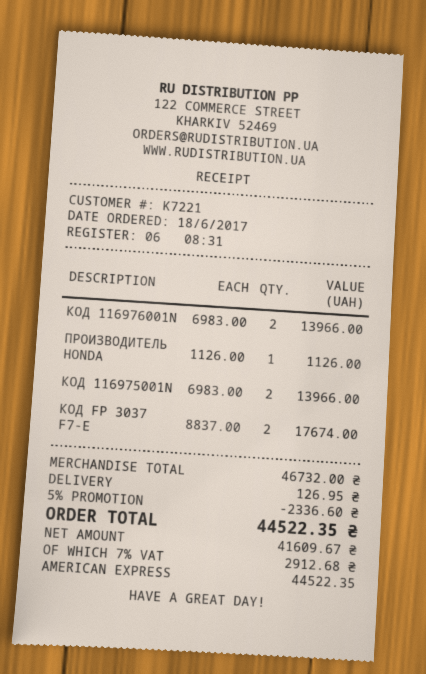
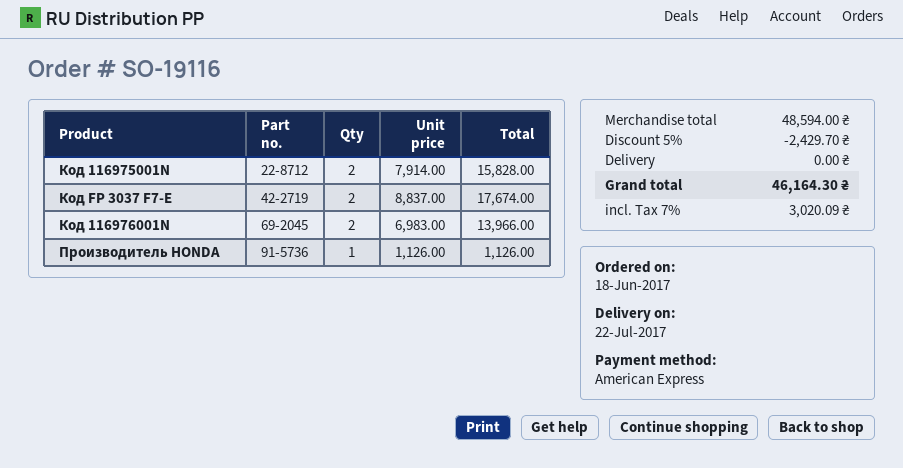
КОД 116975001N: 2 x 6983.00 = 13966.00 -> 2 x 7914.00 = 15828.00
subtotal: 46732.00 -> 48594.00
discount: 5% = 2336.60 -> 5% = 2429.70
shipping: 126.95 -> 0.00
tax: 7% = 2912.68 -> 7% = 3020.09
total: 44522.35 -> 46164.30

